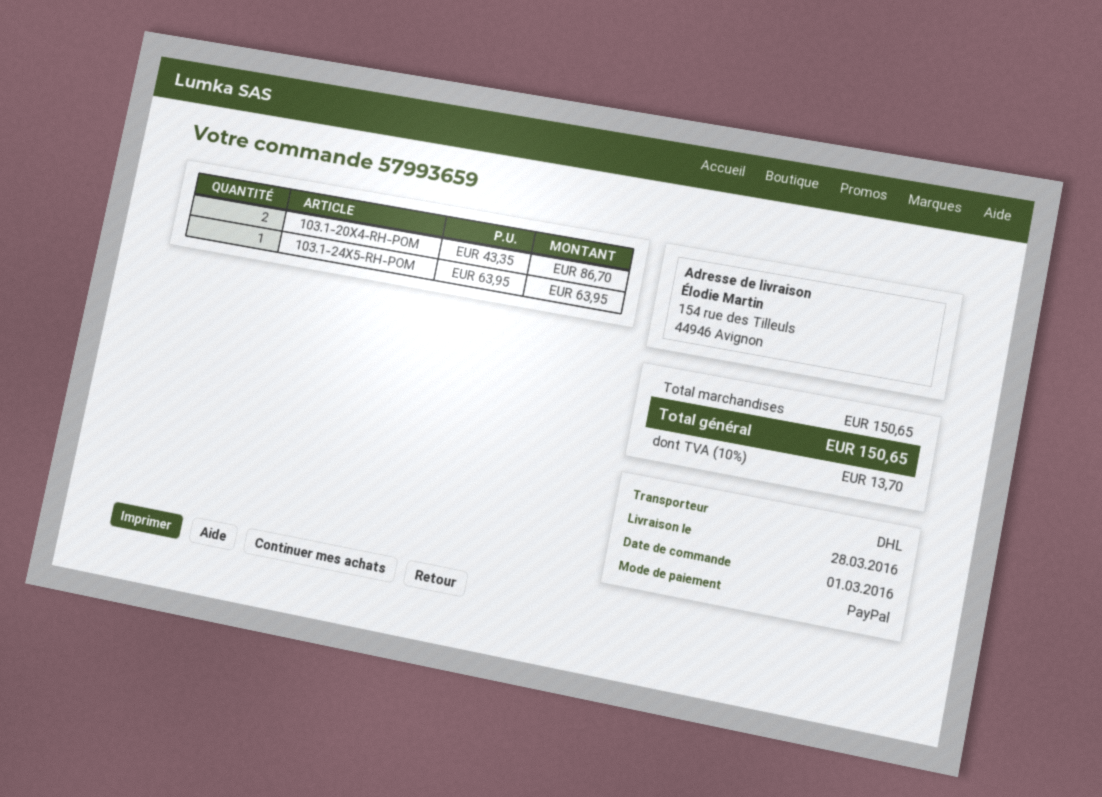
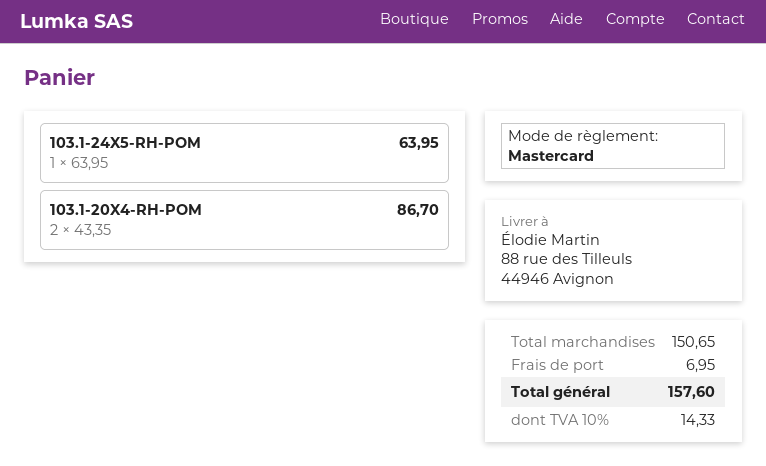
payment method: PayPal -> Mastercard
ship to: 154 rue des Tilleuls, 44946 Avignon -> 88 rue des Tilleuls, 44946 Avignon
shipping: none -> 6.95
tax: 10% = 13.70 -> 10% = 14.33
total: 150.65 -> 157.60

